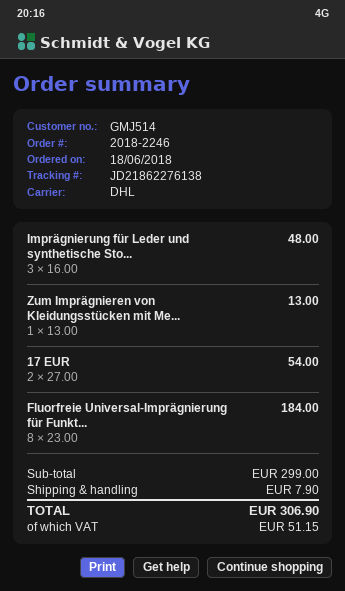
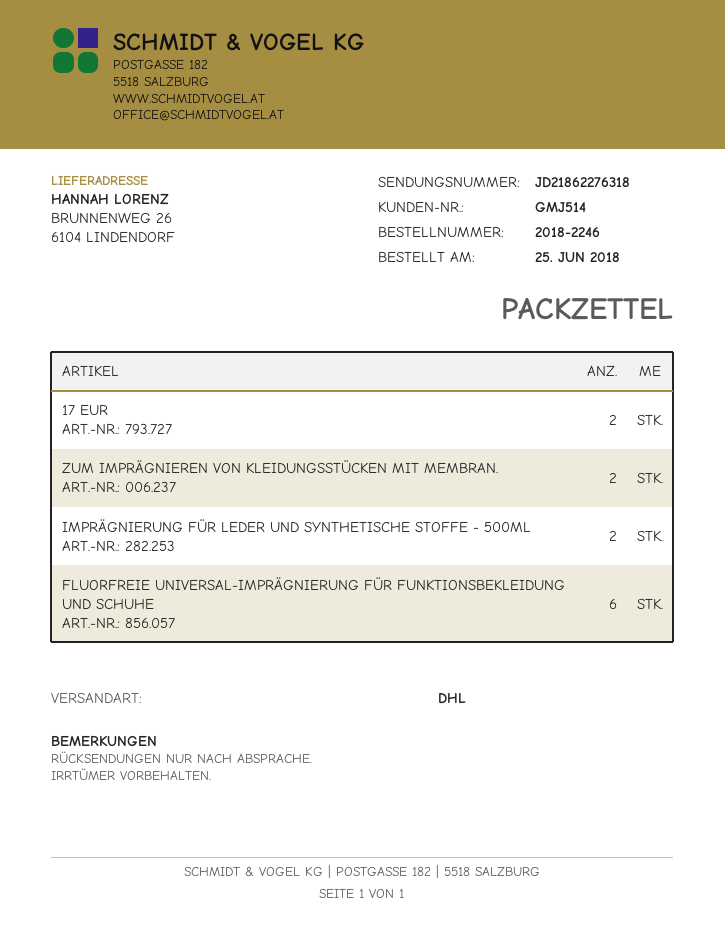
order date: 2018-06-18 -> 2018-06-25
tracking number: JD21862276138 -> JD21862276318
Imprägnierung für Leder und synthetische Sto...: 3 -> 2
Zum Imprägnieren von Kleidungsstücken mit Me...: 1 -> 2
Fluorfreie Universal-Imprägnierung für Funkt...: 8 -> 6

